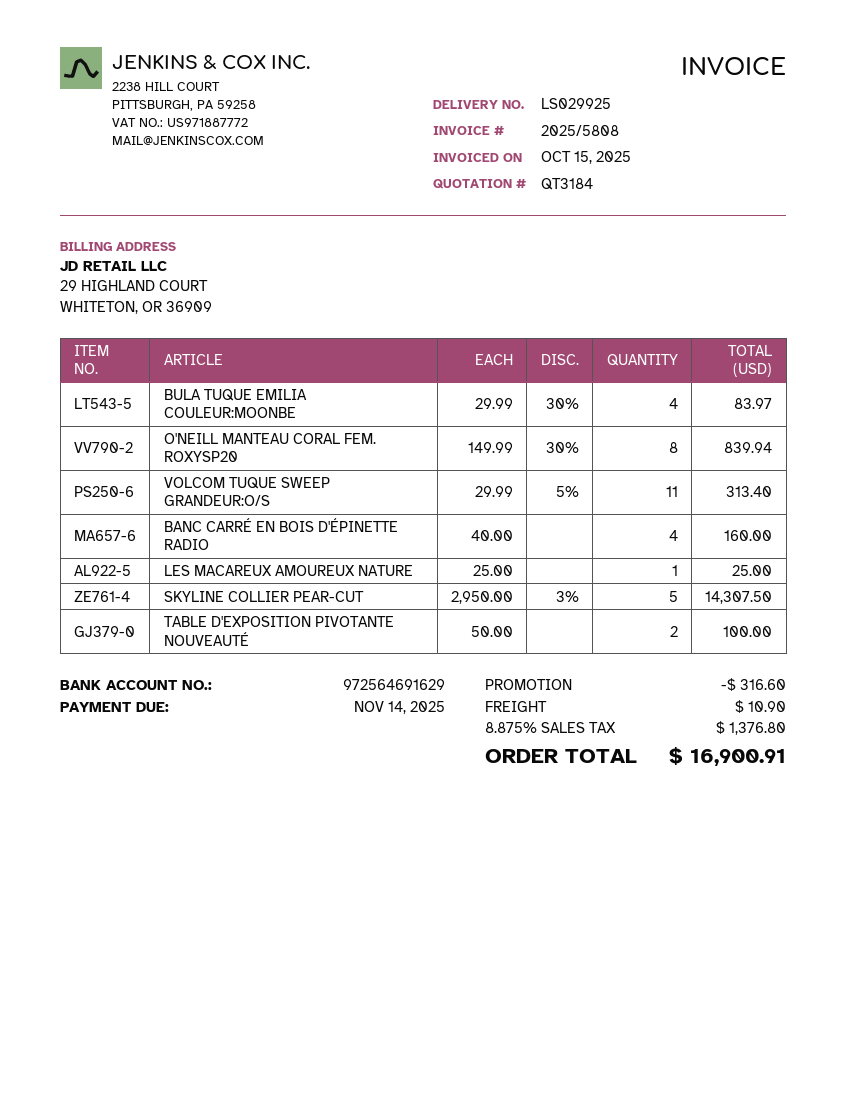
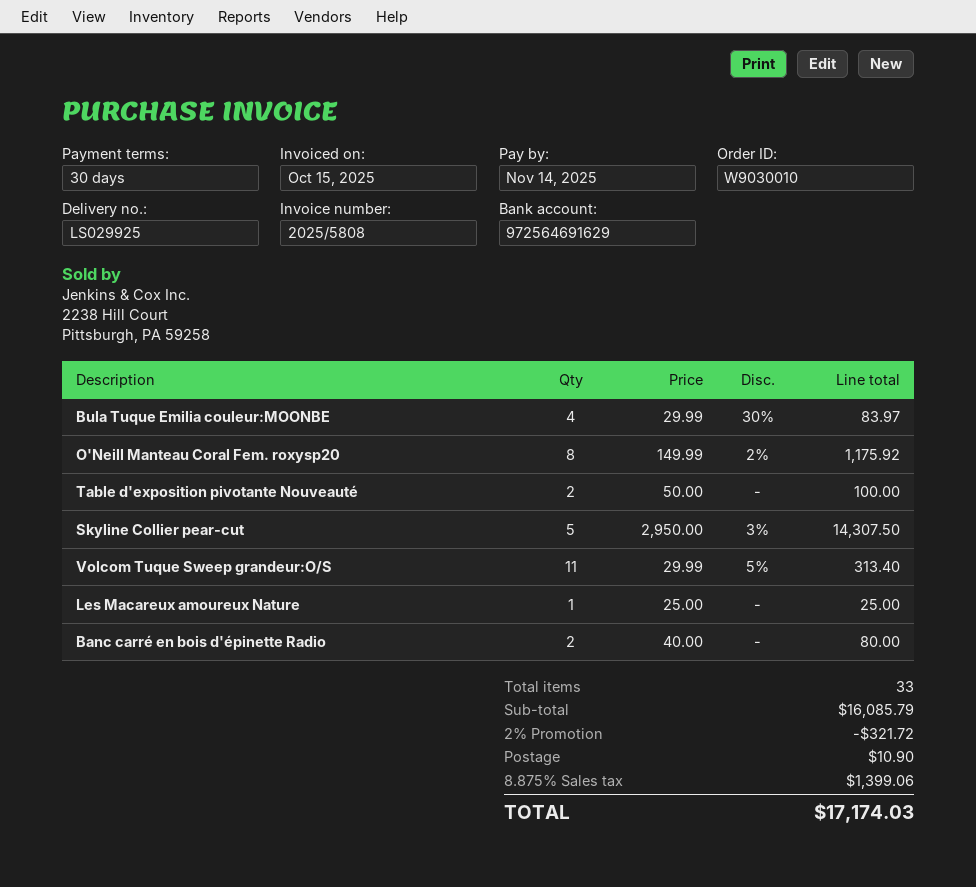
O'NEILL MANTEAU CORAL FEM. ROXYSP20: 8 x 149.99 - 30% = 839.94 -> 8 x 149.99 - 2% = 1175.92
BANC CARRÉ EN BOIS D'ÉPINETTE RADIO: 4 x 40.00 = 160.00 -> 2 x 40.00 = 80.00
discount: 316.60 -> 321.72
tax: 8.875% = 1376.80 -> 8.875% = 1399.06
total: 16900.91 -> 17174.03

